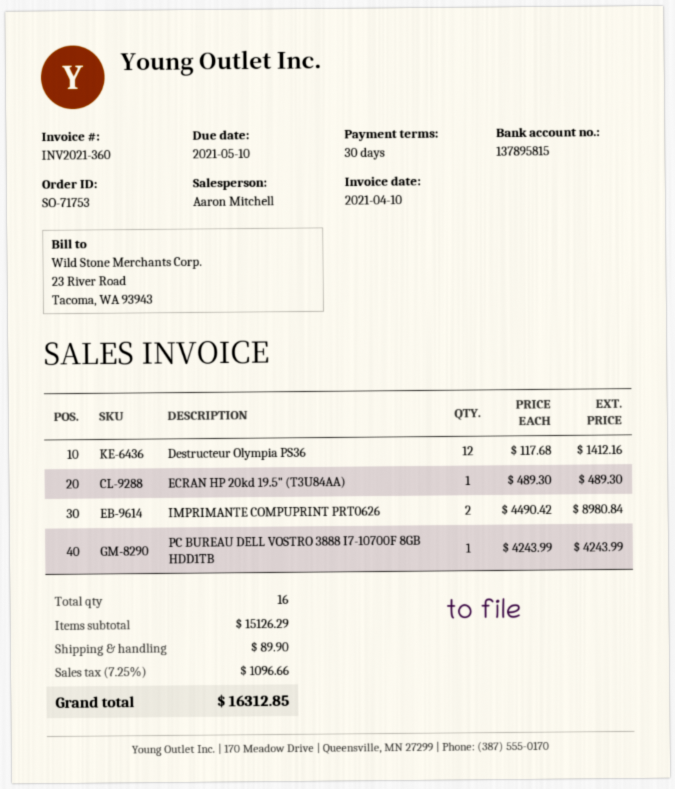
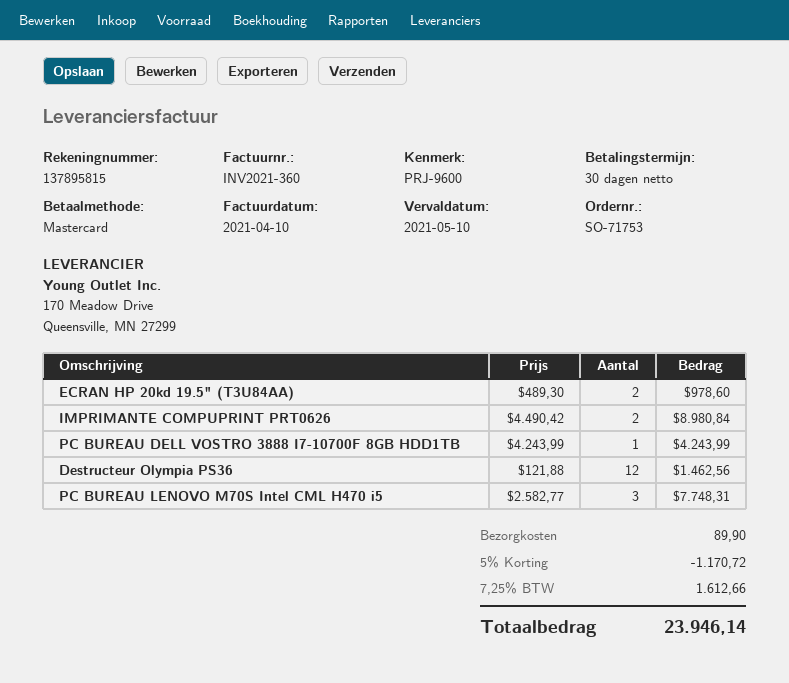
Destructeur Olympia PS36: 12 x 117.68 = 1412.16 -> 12 x 121.88 = 1462.56
ECRAN HP 20kd 19.5" (T3U84AA): 1 x 489.30 = 489.30 -> 2 x 489.30 = 978.60
PC BUREAU LENOVO M70S Intel CML H470 i5: none -> 3 x 2582.77 = 7748.31
discount: none -> 5% = 1170.72
tax: 7.25% = 1096.66 -> 7.25% = 1612.66
total: 16312.85 -> 23946.14

